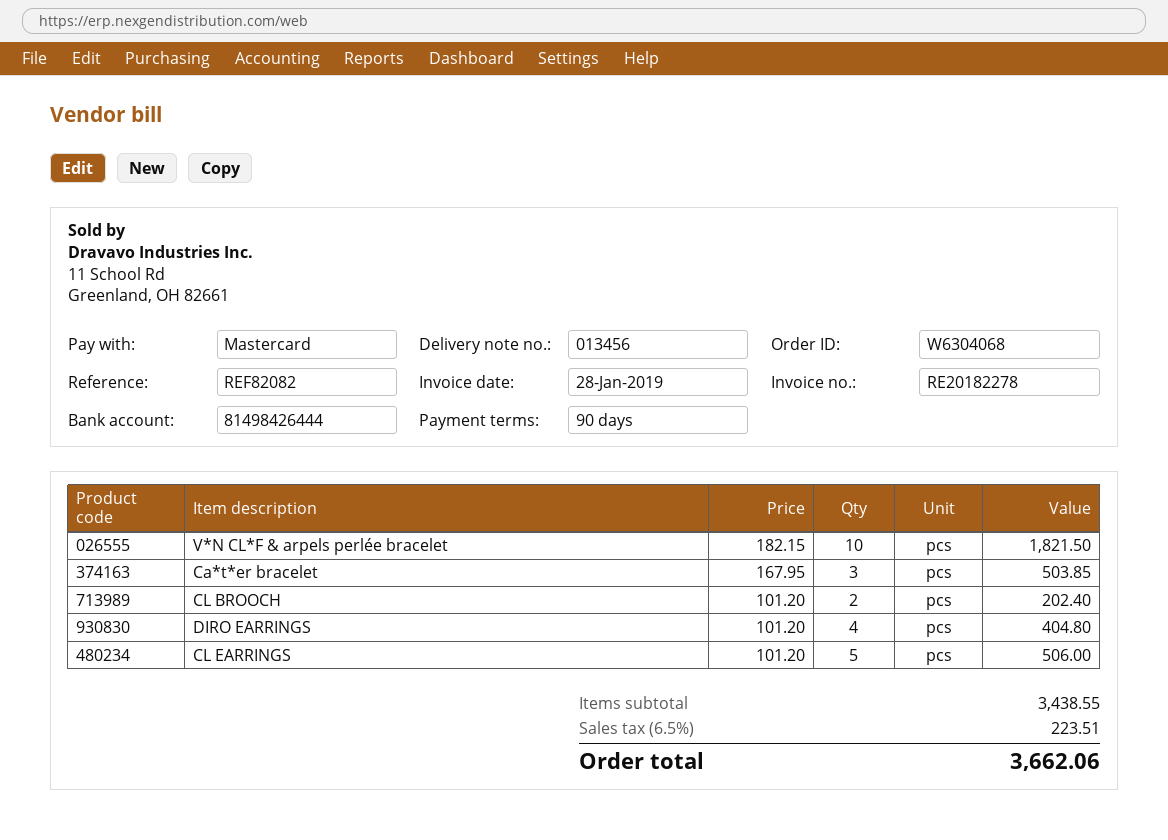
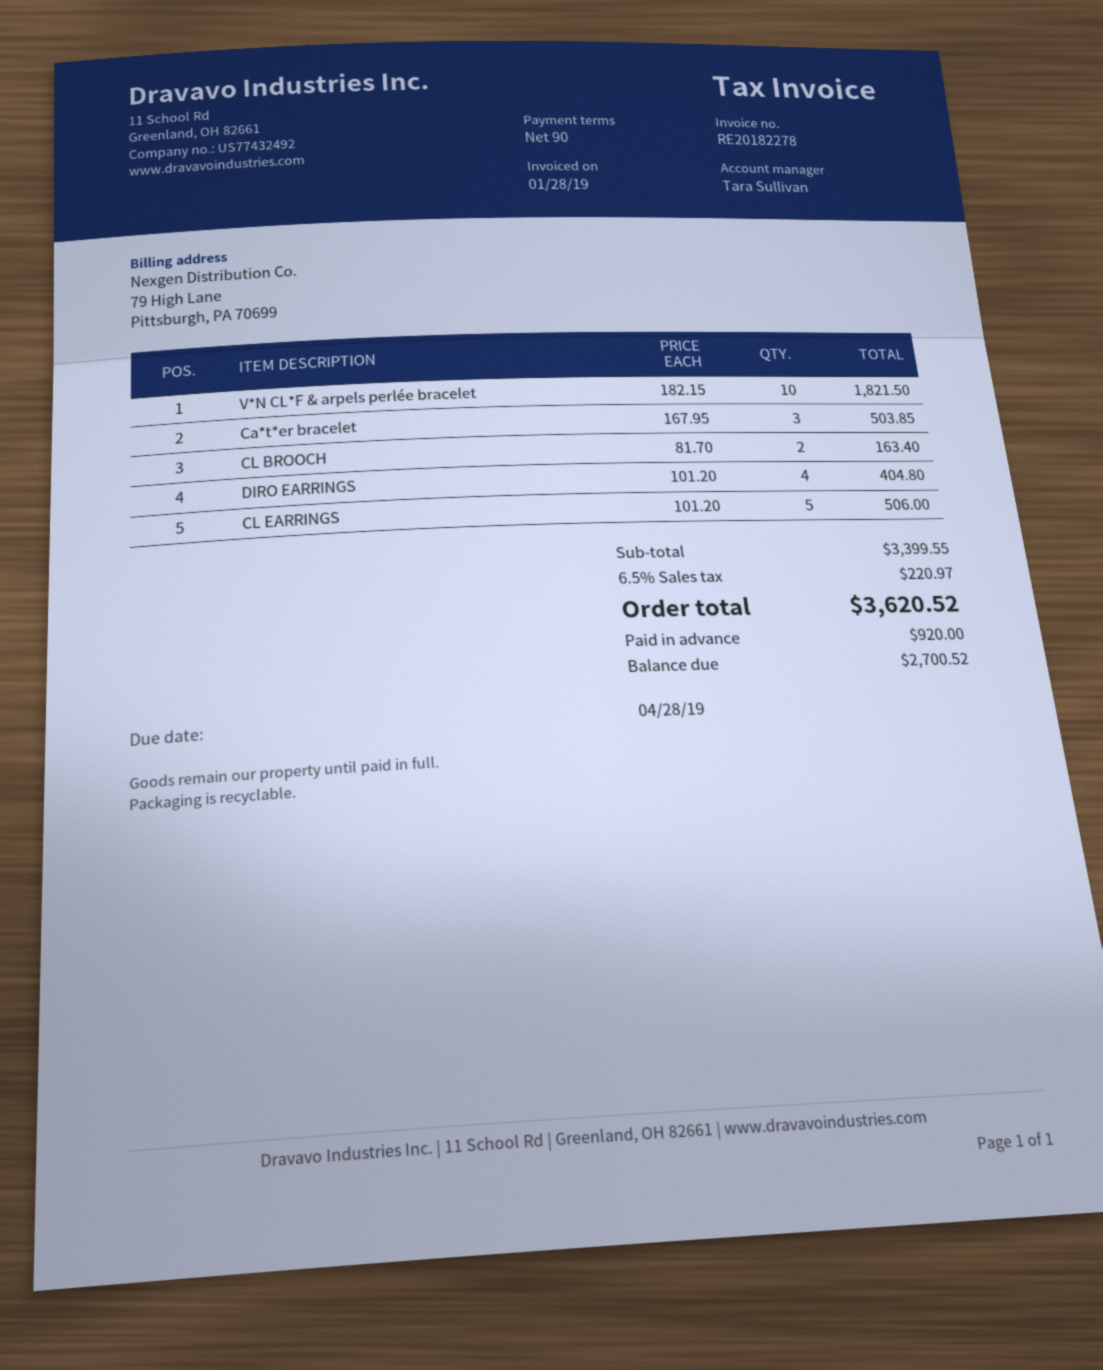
CL BROOCH: 2 x 101.20 = 202.40 -> 2 x 81.70 = 163.40
subtotal: 3438.55 -> 3399.55
tax: 6.5% = 223.51 -> 6.5% = 220.97
total: 3662.06 -> 3620.52

